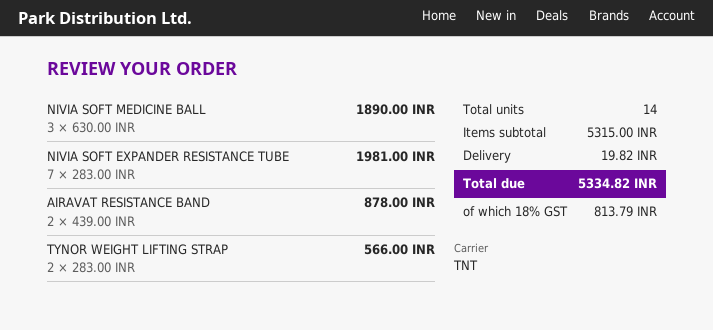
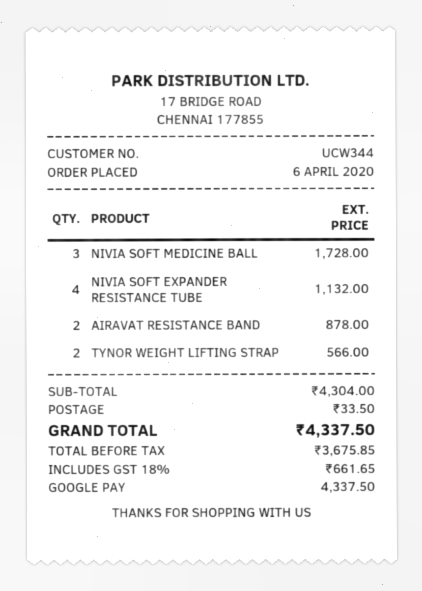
NIVIA SOFT MEDICINE BALL: 3 for 1890.00 -> 3 for 1728.00
NIVIA SOFT EXPANDER RESISTANCE TUBE: 7 for 1981.00 -> 4 for 1132.00
subtotal: 5315.00 -> 4304.00
shipping: 19.82 -> 33.50
tax: 18% = 813.79 -> 18% = 661.65
total: 5334.82 -> 4337.50

